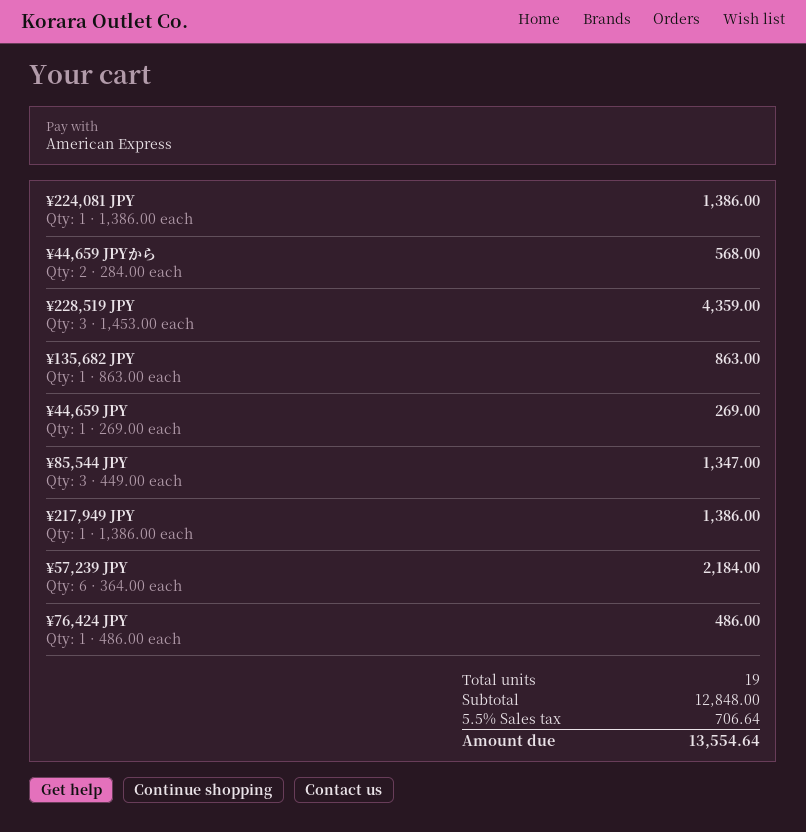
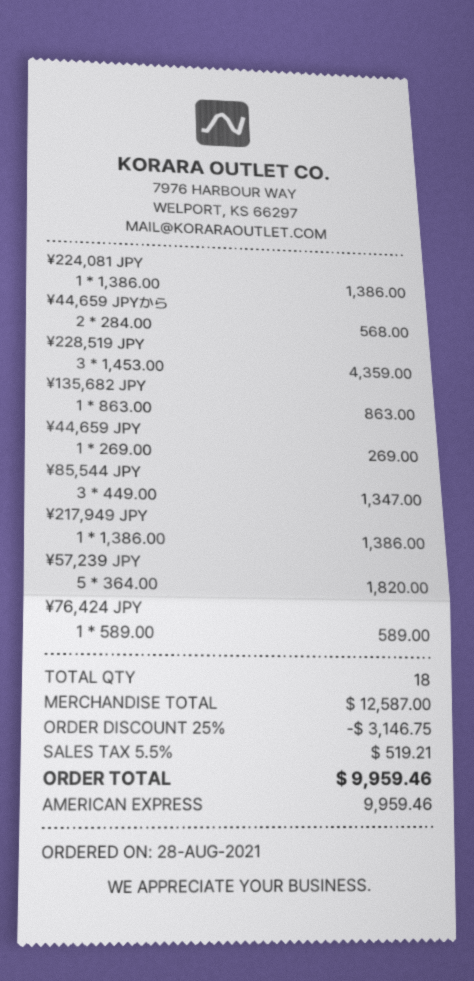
¥57,239 JPY: 6 x 364.00 = 2184.00 -> 5 x 364.00 = 1820.00
¥76,424 JPY: 1 x 486.00 = 486.00 -> 1 x 589.00 = 589.00
total quantity: 19 -> 18
subtotal: 12848.00 -> 12587.00
discount: none -> 25% = 3146.75
tax: 5.5% = 706.64 -> 5.5% = 519.21
total: 13554.64 -> 9959.46

